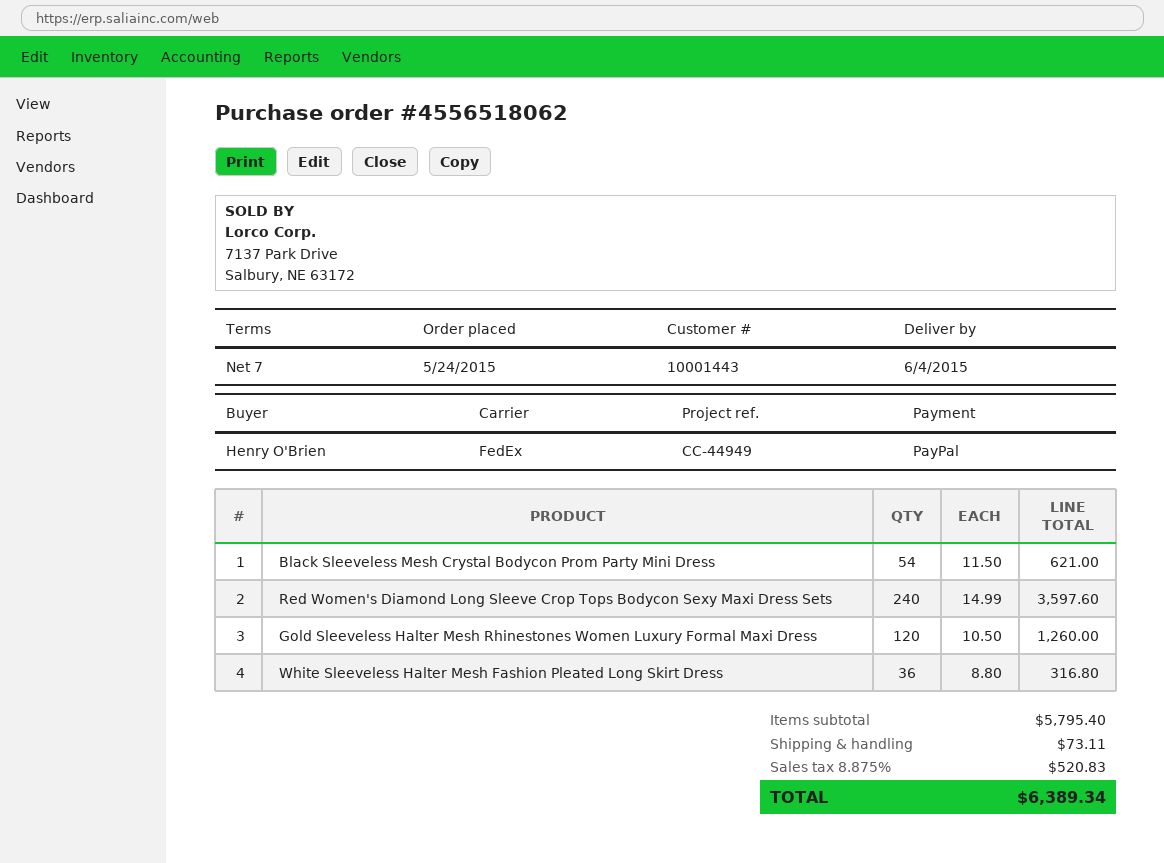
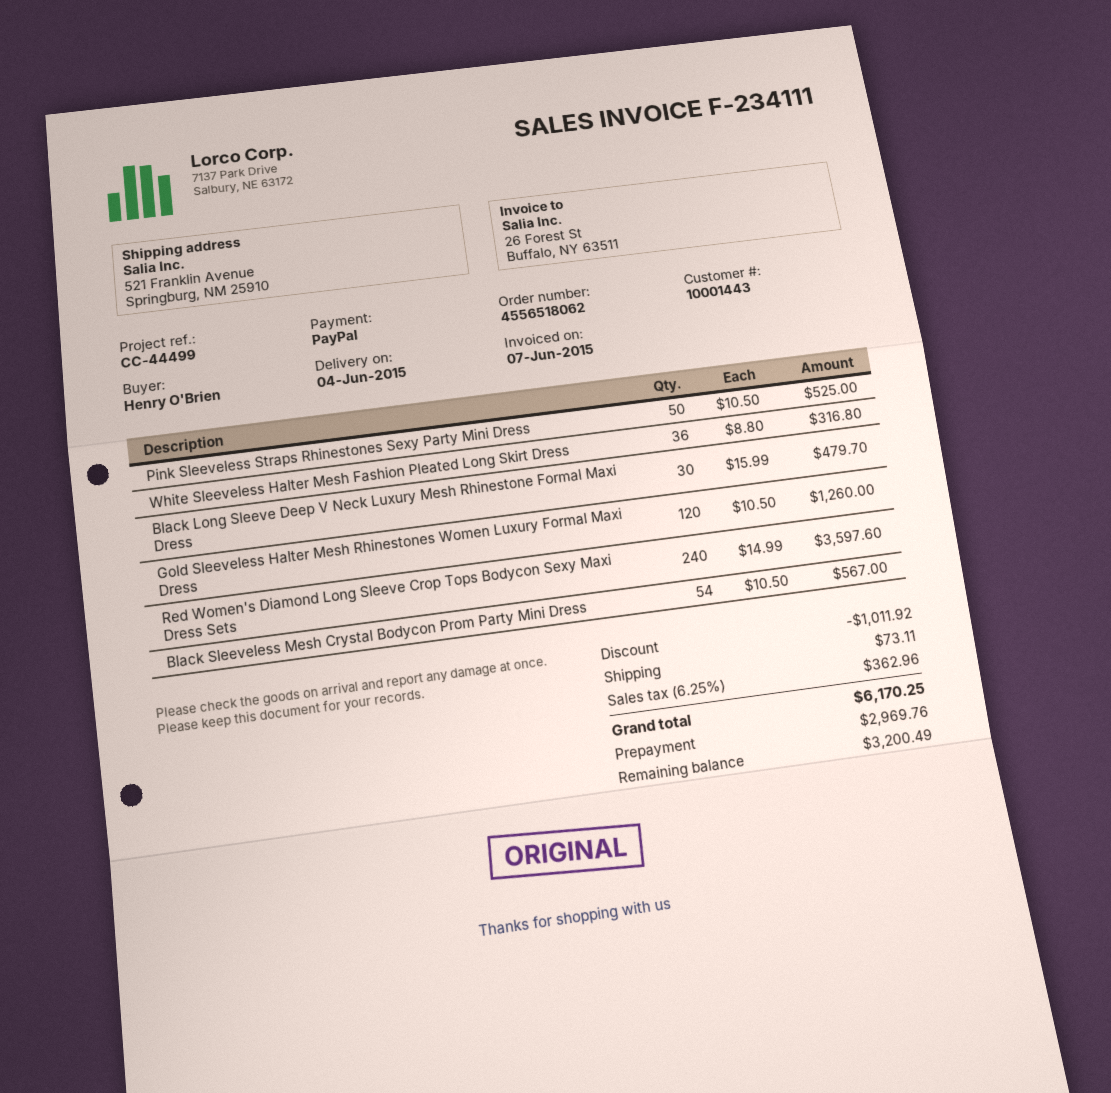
reference: CC-44949 -> CC-44499
Black Sleeveless Mesh Crystal Bodycon Prom Party Mini Dress: 54 x 11.50 = 621.00 -> 54 x 10.50 = 567.00
Pink Sleeveless Straps Rhinestones Sexy Party Mini Dress: none -> 50 x 10.50 = 525.00
Black Long Sleeve Deep V Neck Luxury Mesh Rhinestone Formal Maxi Dress: none -> 30 x 15.99 = 479.70
discount: none -> 1011.92
tax: 8.875% = 520.83 -> 6.25% = 362.96
total: 6389.34 -> 6170.25

